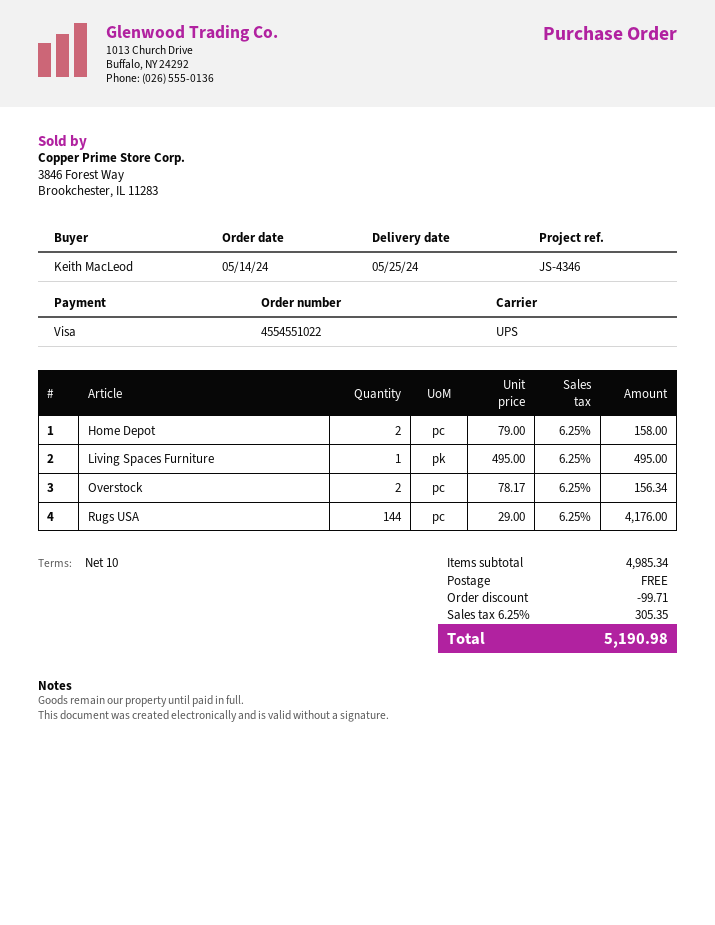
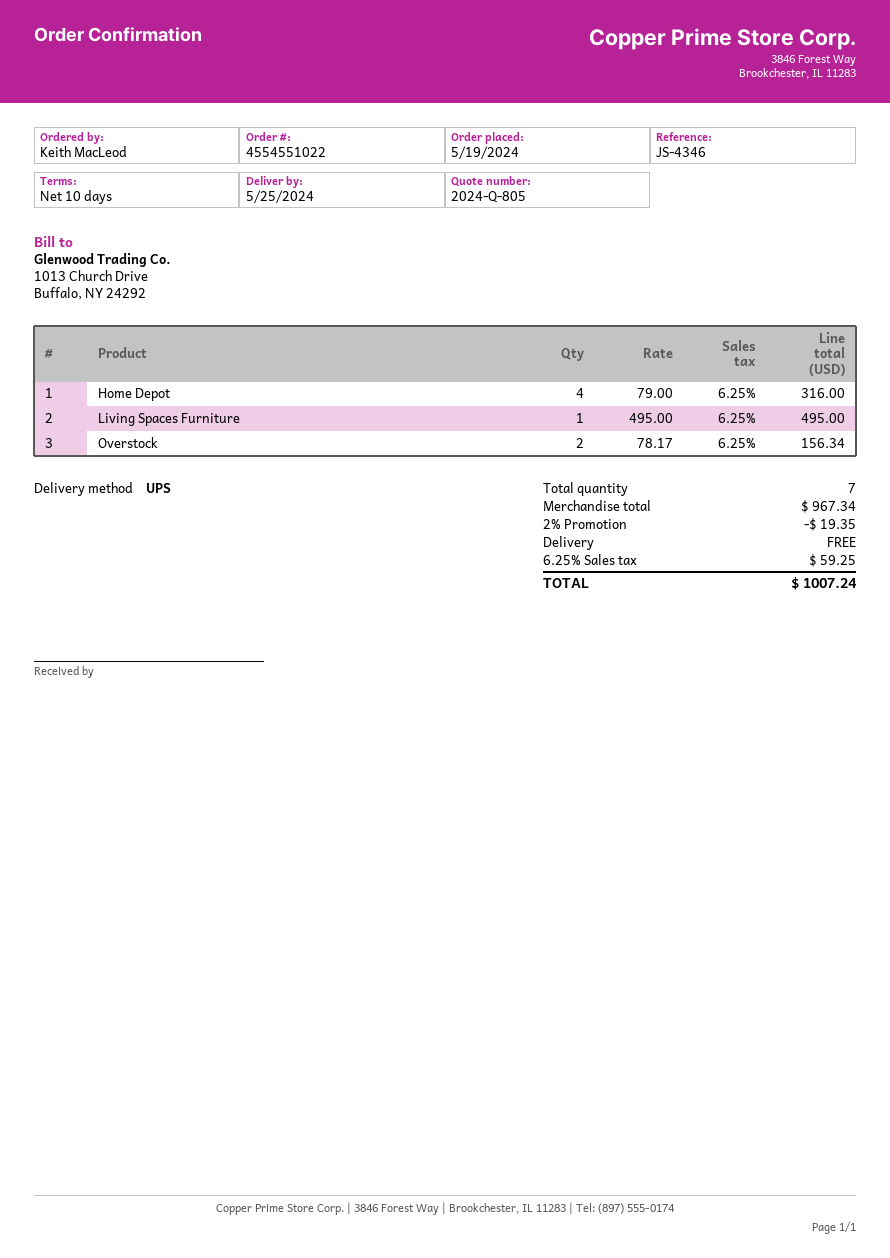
order date: 2024-05-14 -> 2024-05-19
Home Depot: 2 x 79.00 = 158.00 -> 4 x 79.00 = 316.00
Rugs USA: 144 x 29.00 = 4176.00 -> none
subtotal: 4985.34 -> 967.34
discount: 99.71 -> 19.35
tax: 6.25% = 305.35 -> 6.25% = 59.25
total: 5190.98 -> 1007.24

